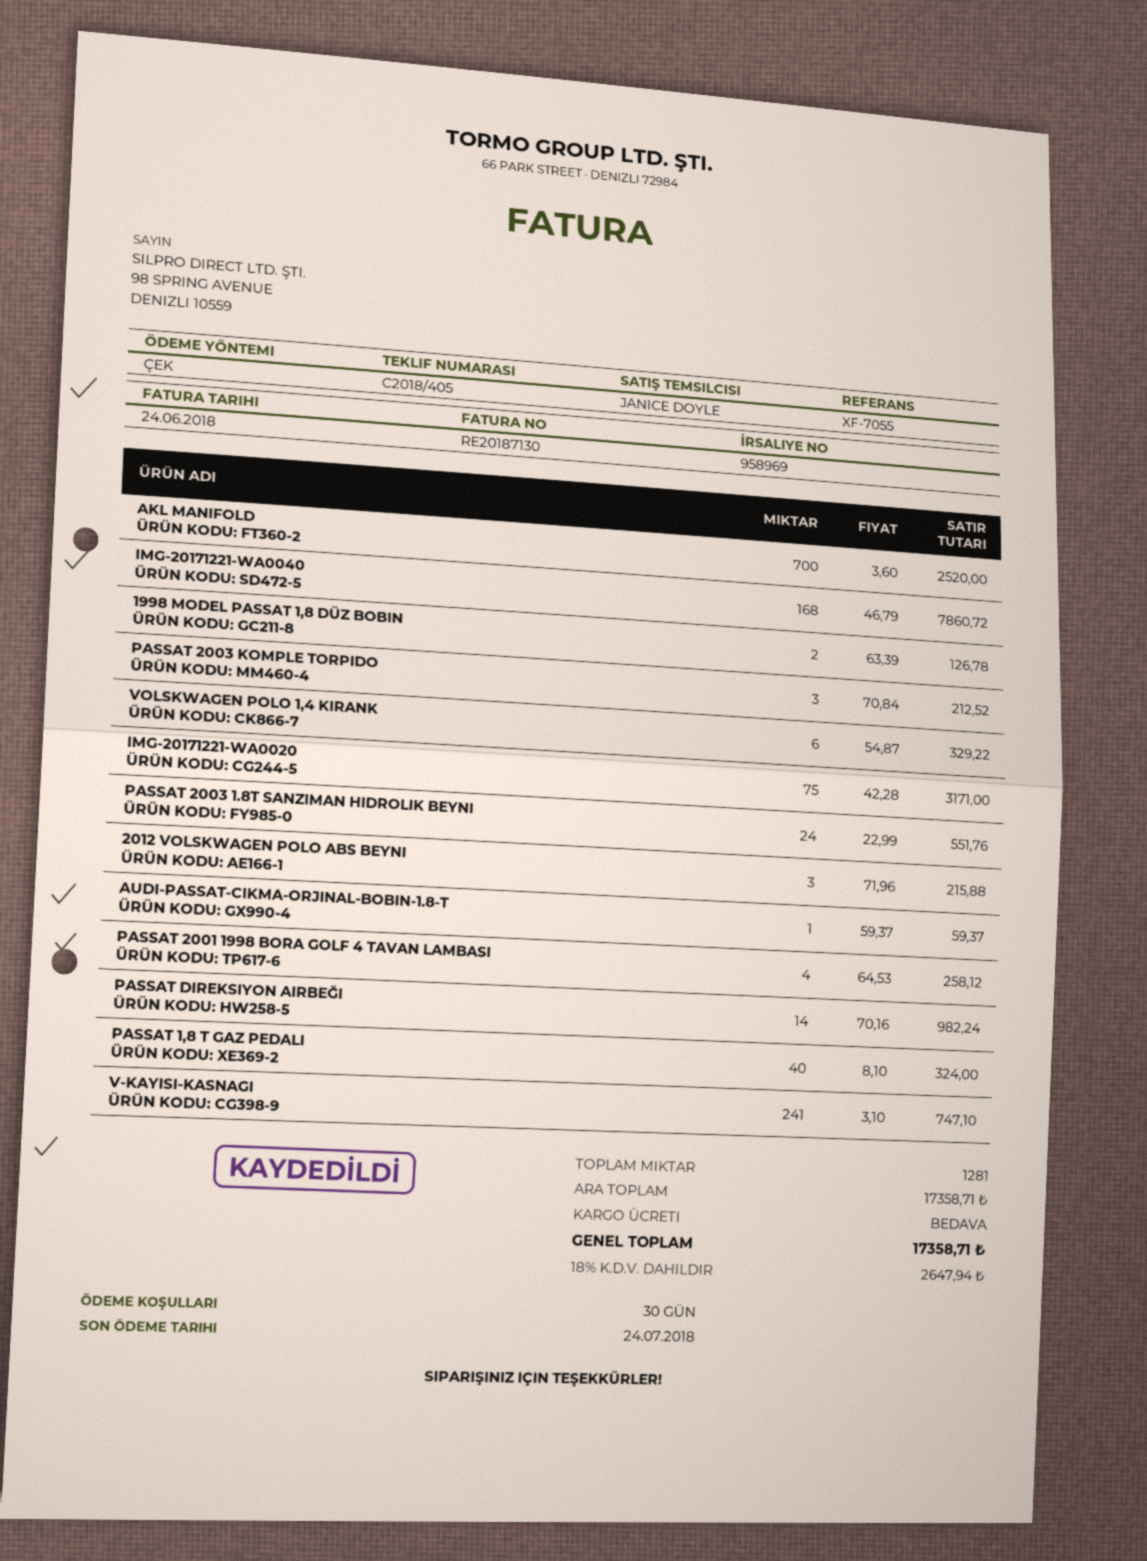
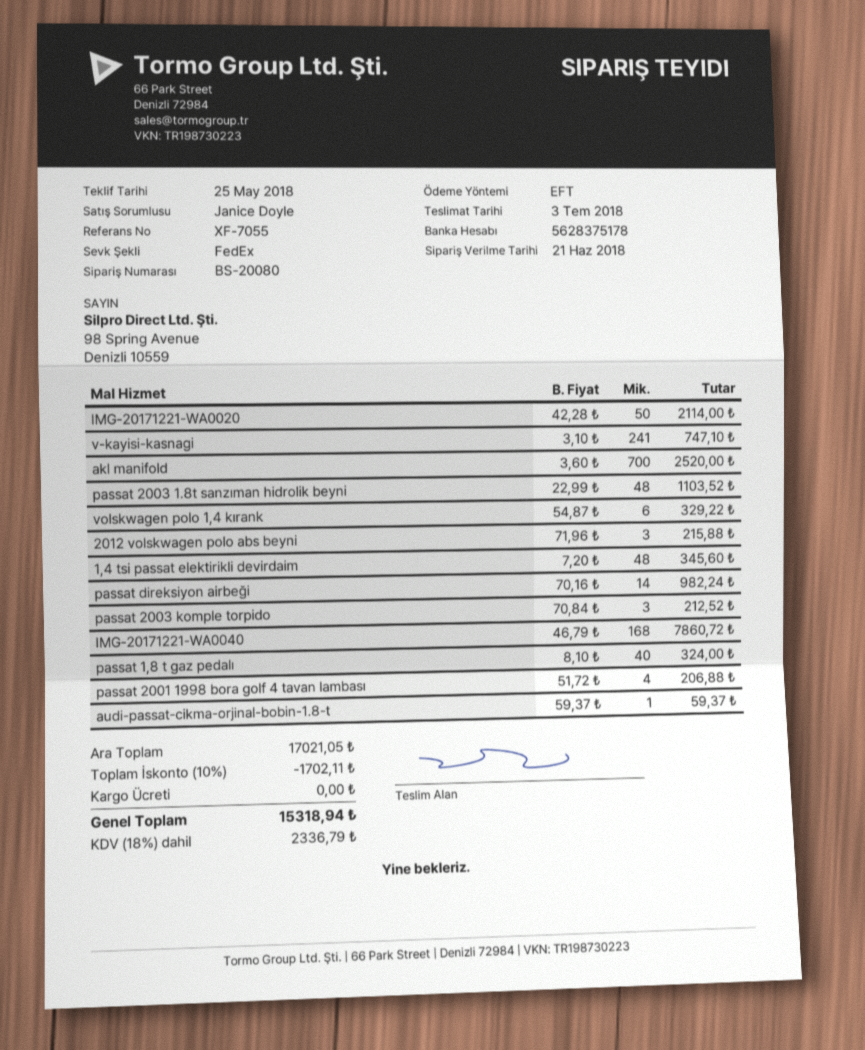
payment method: cheque -> bank transfer
1998 MODEL PASSAT 1,8 DÜZ BOBIN: 2 x 63.39 = 126.78 -> none
IMG-20171221-WA0020: 75 x 42.28 = 3171.00 -> 50 x 42.28 = 2114.00
PASSAT 2003 1.8T SANZIMAN HIDROLIK BEYNI: 24 x 22.99 = 551.76 -> 48 x 22.99 = 1103.52
PASSAT 2001 1998 BORA GOLF 4 TAVAN LAMBASI: 4 x 64.53 = 258.12 -> 4 x 51.72 = 206.88
1,4 tsi passat elektirikli devirdaim: none -> 48 x 7.20 = 345.60
subtotal: 17358.71 -> 17021.05
discount: none -> 10% = 1702.11
tax: 18% = 2647.94 -> 18% = 2336.79
total: 17358.71 -> 15318.94

